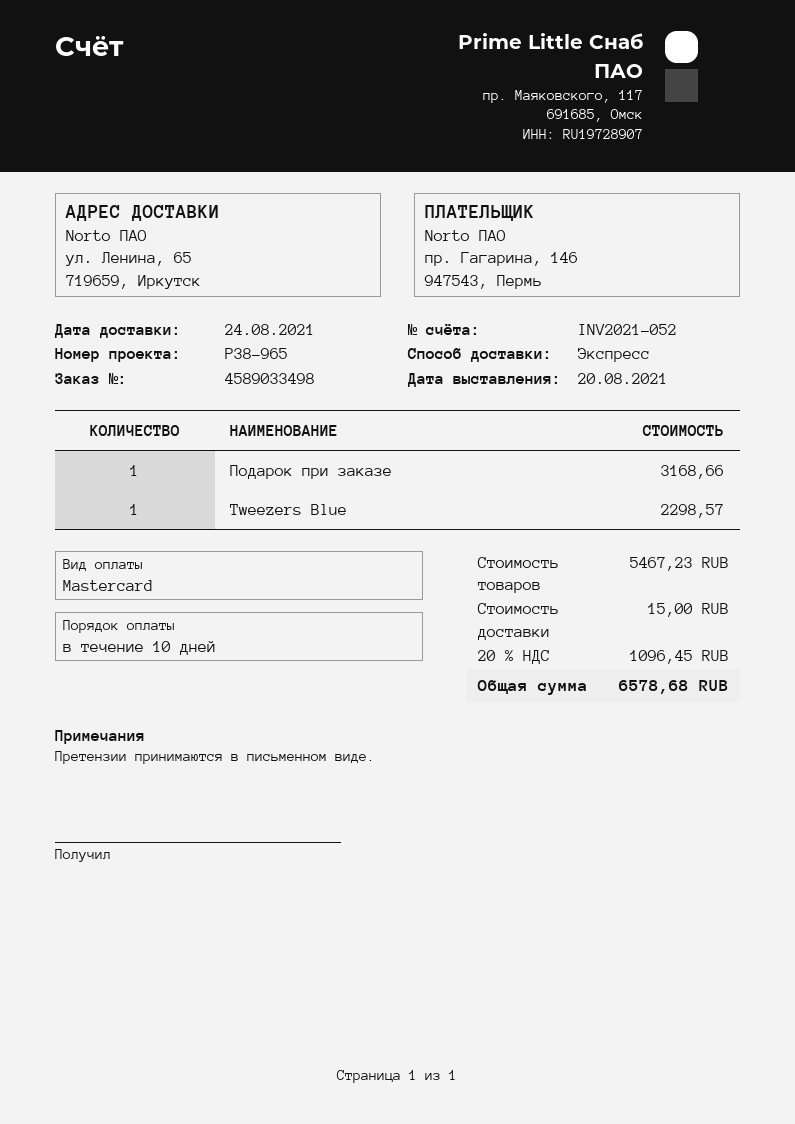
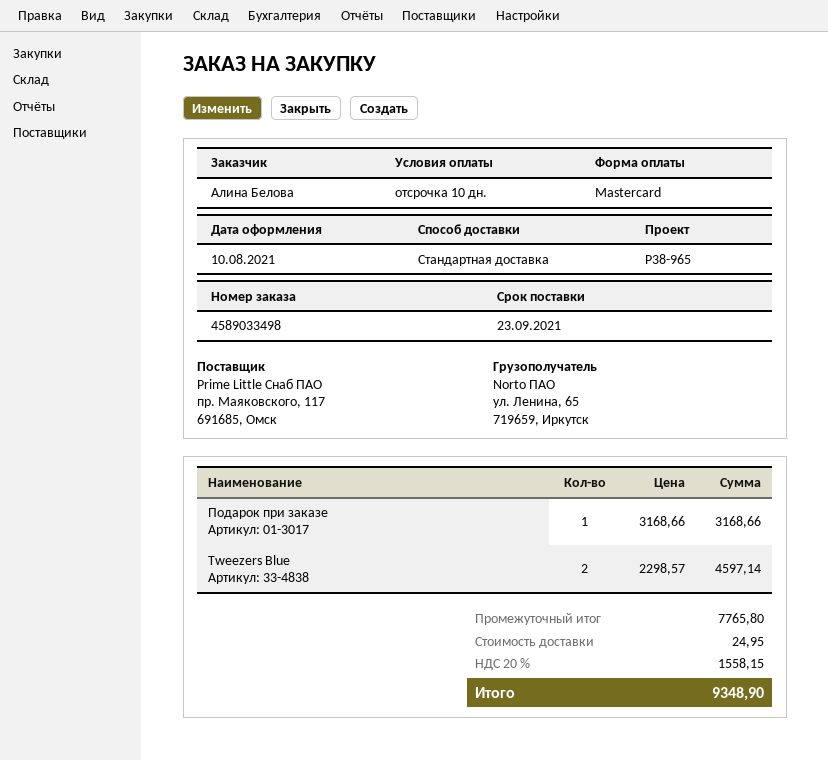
delivery date: 2021-08-24 -> 2021-09-23
shipping method: express -> standard
Tweezers Blue: 1 for 2298.57 -> 2 for 4597.14
subtotal: 5467.23 -> 7765.80
shipping: 15.00 -> 24.95
tax: 20% = 1096.45 -> 20% = 1558.15
total: 6578.68 -> 9348.90

